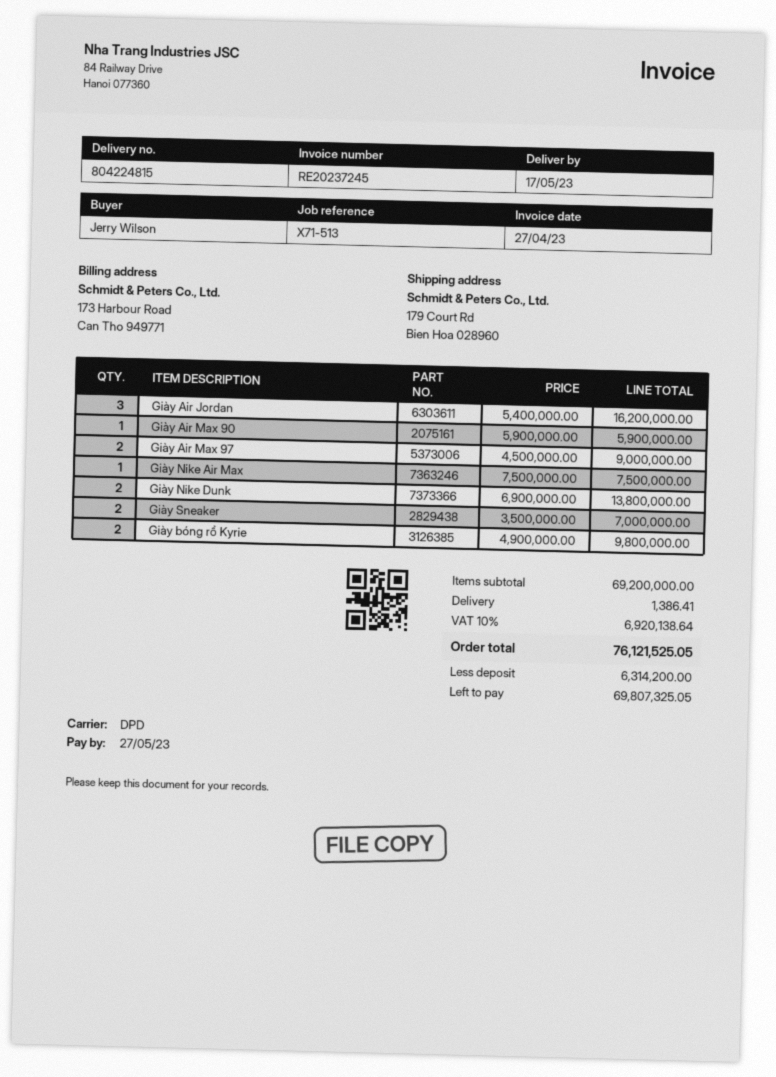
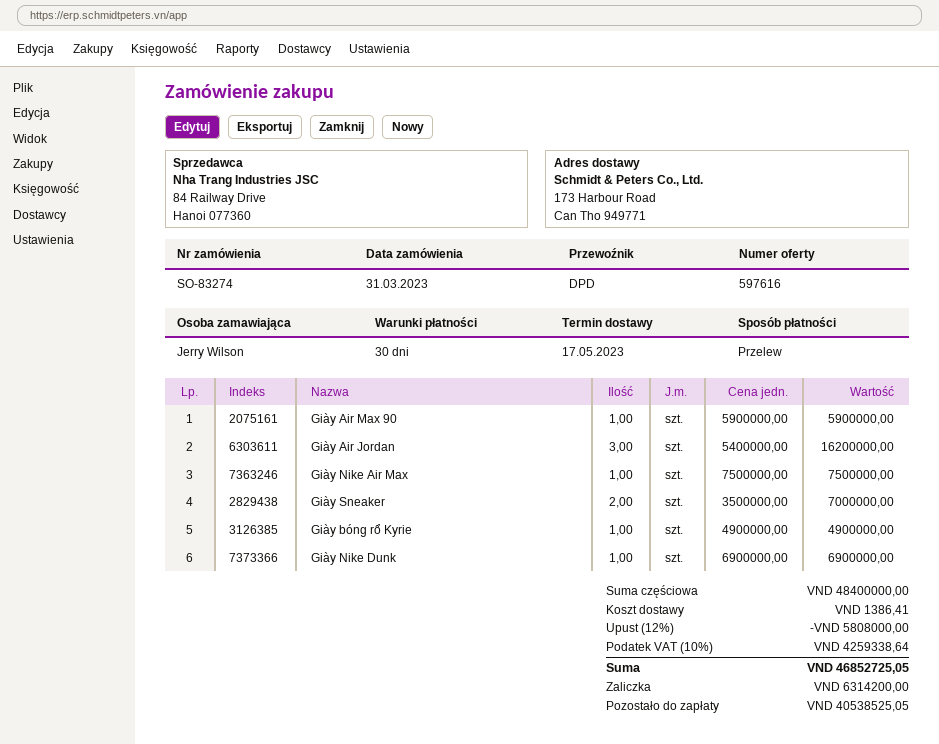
ship to: 179 Court Rd, Bien Hoa 028960 -> 173 Harbour Road, Can Tho 949771
Giày Air Max 97: 2 x 4500000.00 = 9000000.00 -> none
Giày Nike Dunk: 2 x 6900000.00 = 13800000.00 -> 1 x 6900000.00 = 6900000.00
Giày bóng rổ Kyrie: 2 x 4900000.00 = 9800000.00 -> 1 x 4900000.00 = 4900000.00
subtotal: 69200000.00 -> 48400000.00
discount: none -> 12% = 5808000.00
tax: 10% = 6920138.64 -> 10% = 4259338.64
total: 76121525.05 -> 46852725.05
balance: 69807325.05 -> 40538525.05

